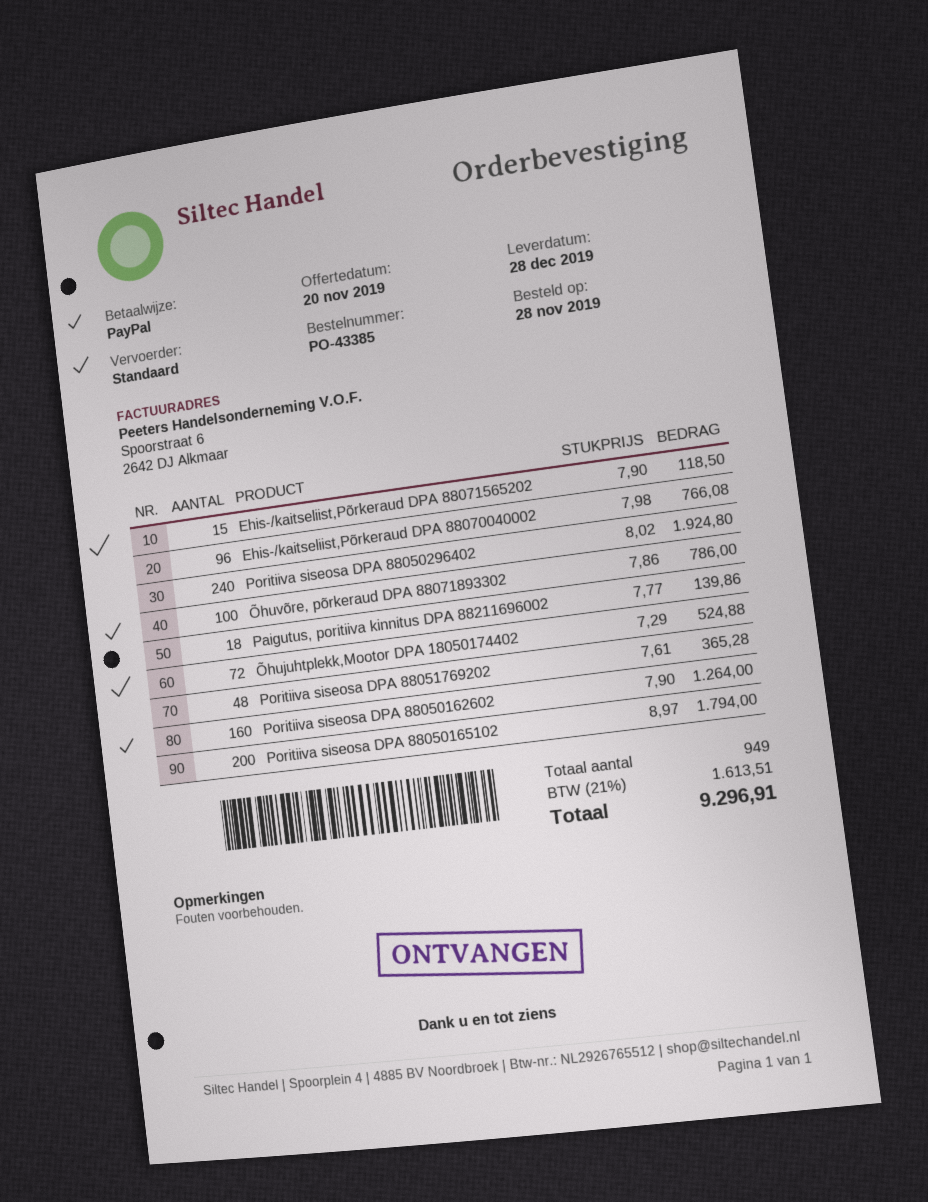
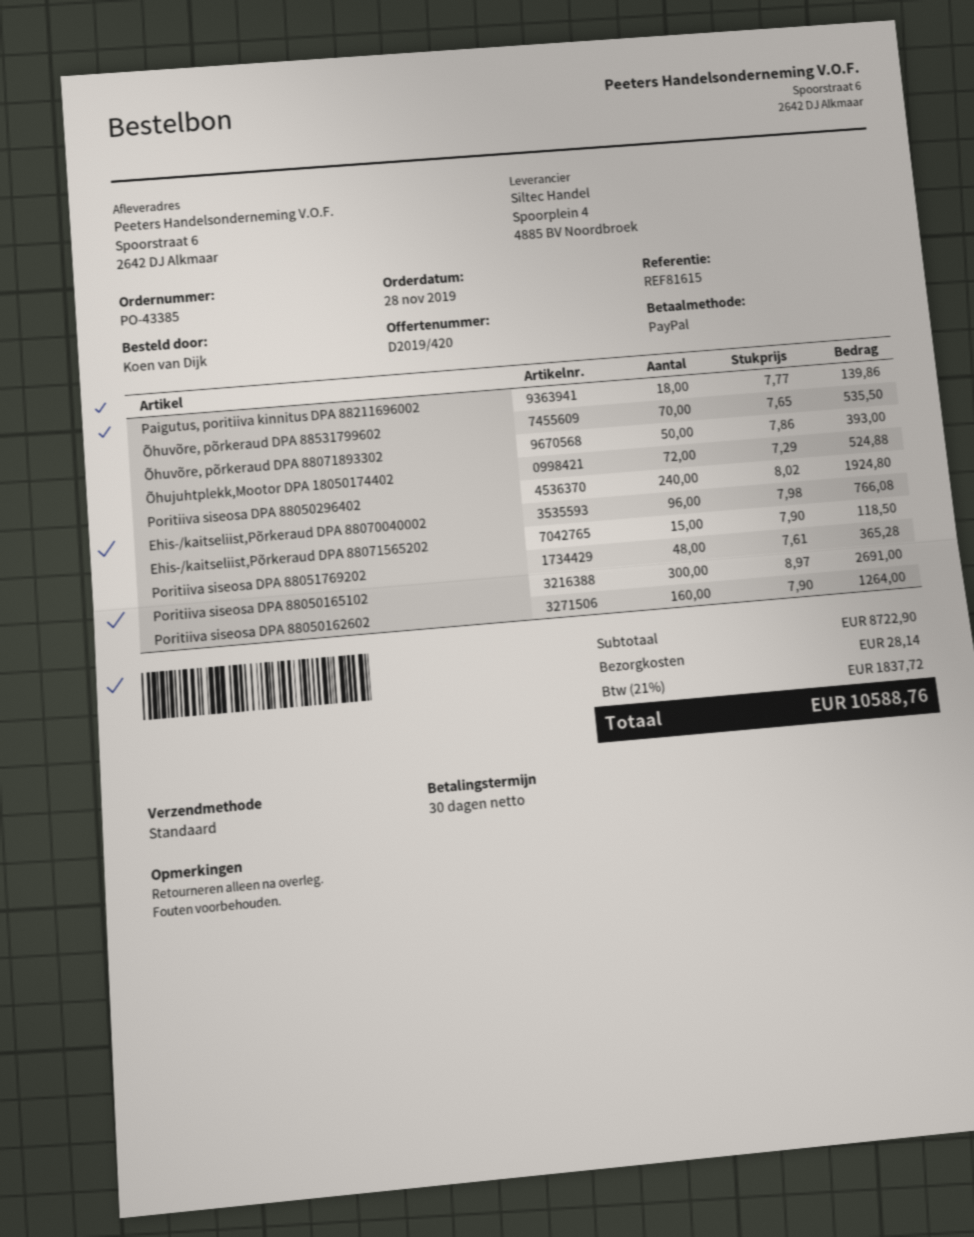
Õhuvõre, põrkeraud DPA 88071893302: 100 x 7.86 = 786.00 -> 50 x 7.86 = 393.00
Poritiiva siseosa DPA 88050165102: 200 x 8.97 = 1794.00 -> 300 x 8.97 = 2691.00
Õhuvõre, põrkeraud DPA 88531799602: none -> 70 x 7.65 = 535.50
shipping: none -> 28.14
tax: 21% = 1613.51 -> 21% = 1837.72
total: 9296.91 -> 10588.76

